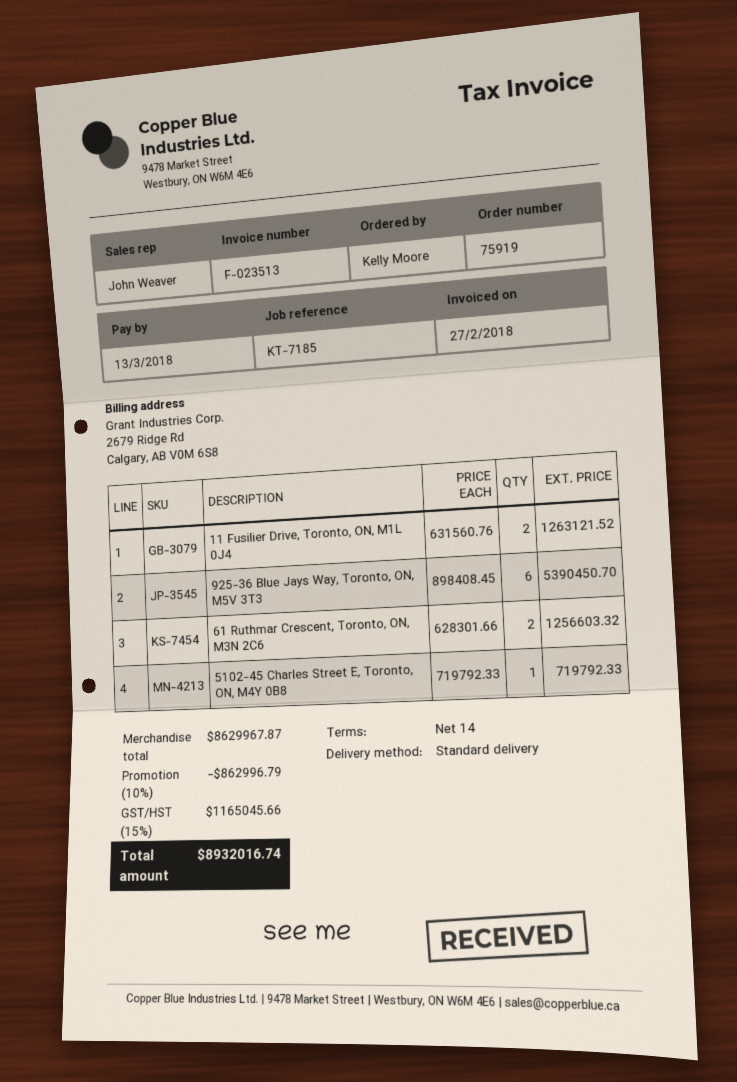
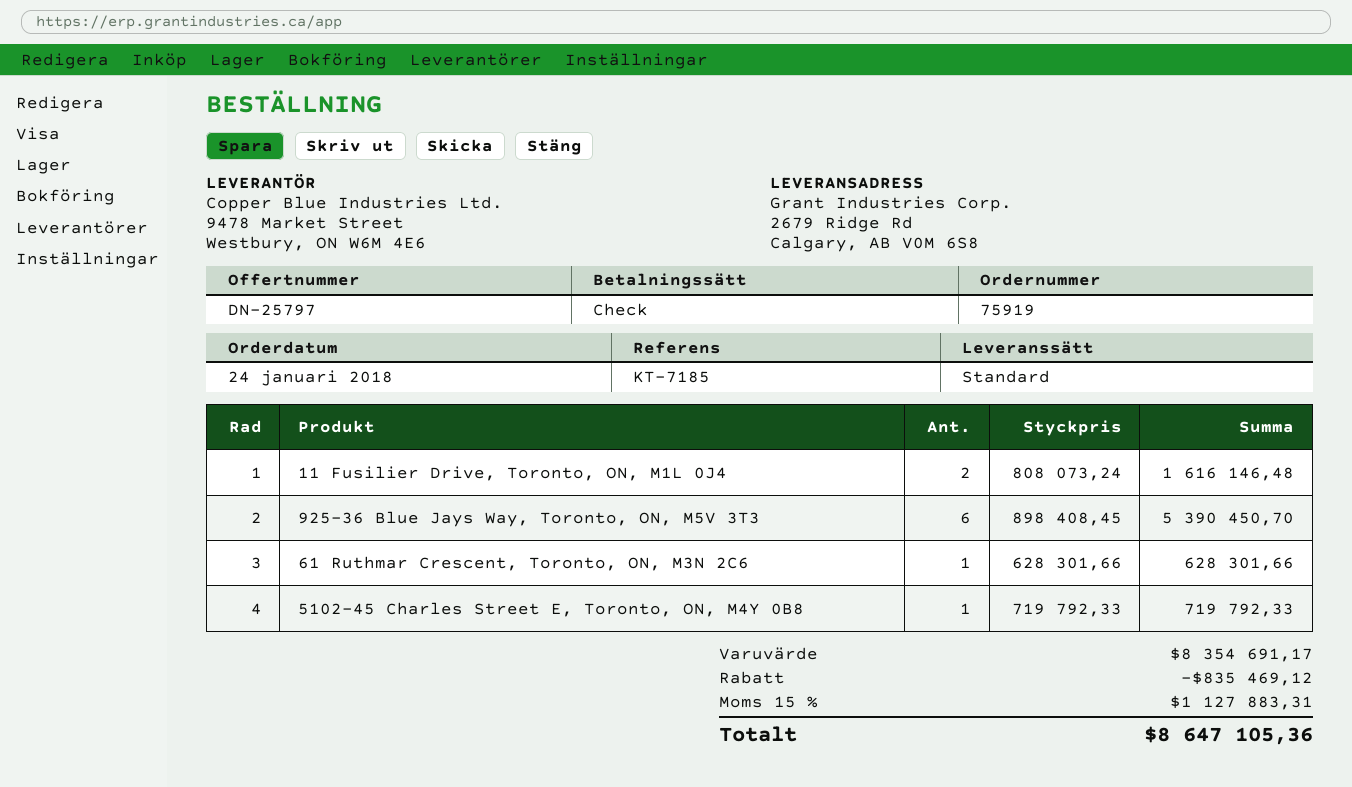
11 Fusilier Drive, Toronto, ON, M1L 0J4: 2 x 631560.76 = 1263121.52 -> 2 x 808073.24 = 1616146.48
61 Ruthmar Crescent, Toronto, ON, M3N 2C6: 2 x 628301.66 = 1256603.32 -> 1 x 628301.66 = 628301.66
subtotal: 8629967.87 -> 8354691.17
discount: 862996.79 -> 835469.12
tax: 15% = 1165045.66 -> 15% = 1127883.31
total: 8932016.74 -> 8647105.36

